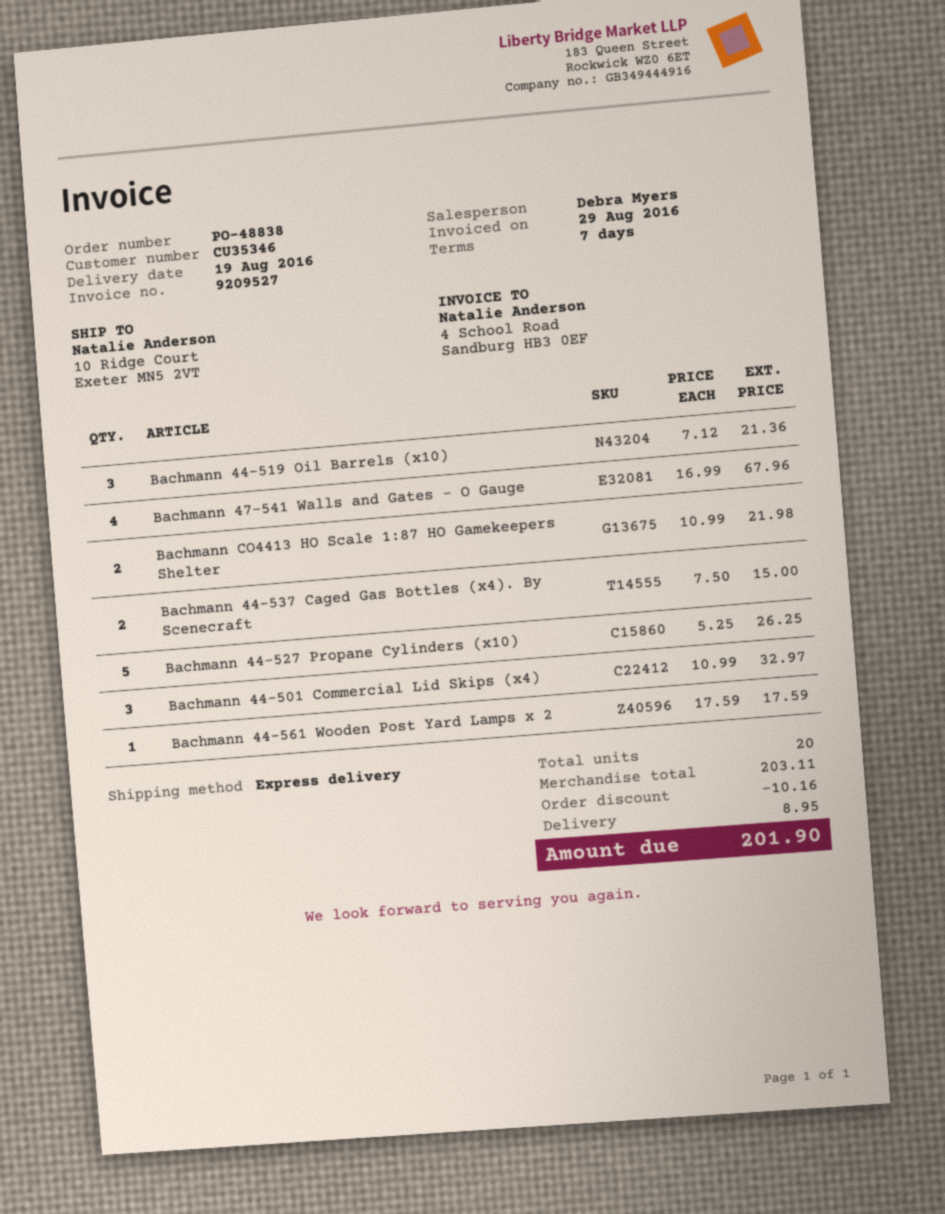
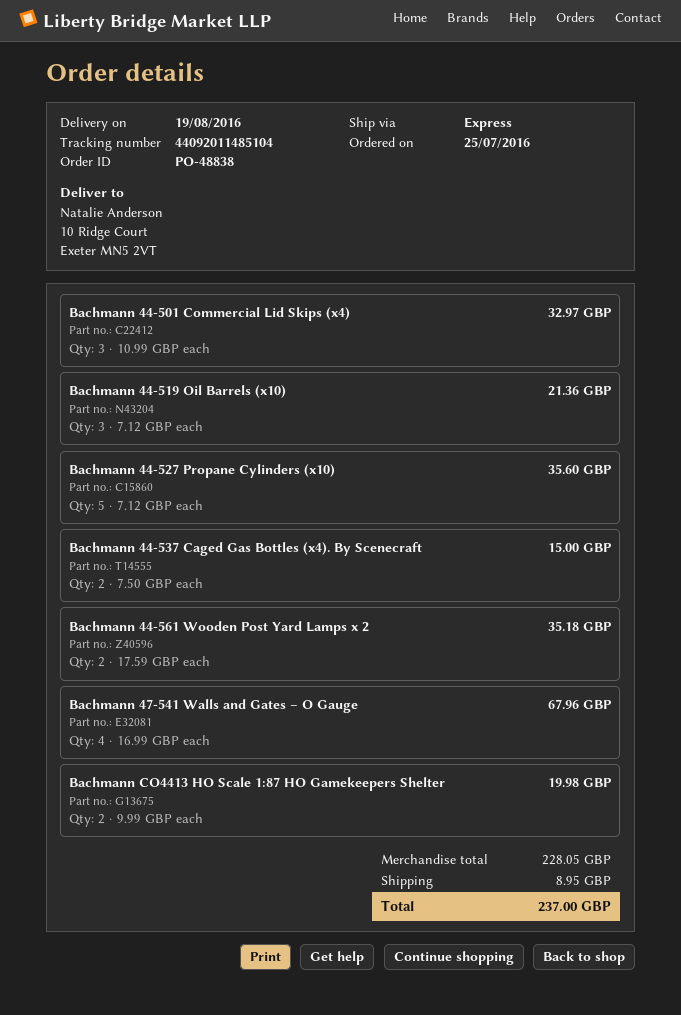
Bachmann CO4413 HO Scale 1:87 HO Gamekeepers Shelter: 2 x 10.99 = 21.98 -> 2 x 9.99 = 19.98
Bachmann 44-527 Propane Cylinders (x10): 5 x 5.25 = 26.25 -> 5 x 7.12 = 35.60
Bachmann 44-561 Wooden Post Yard Lamps x 2: 1 x 17.59 = 17.59 -> 2 x 17.59 = 35.18
subtotal: 203.11 -> 228.05
discount: 10.16 -> none
total: 201.90 -> 237.00

